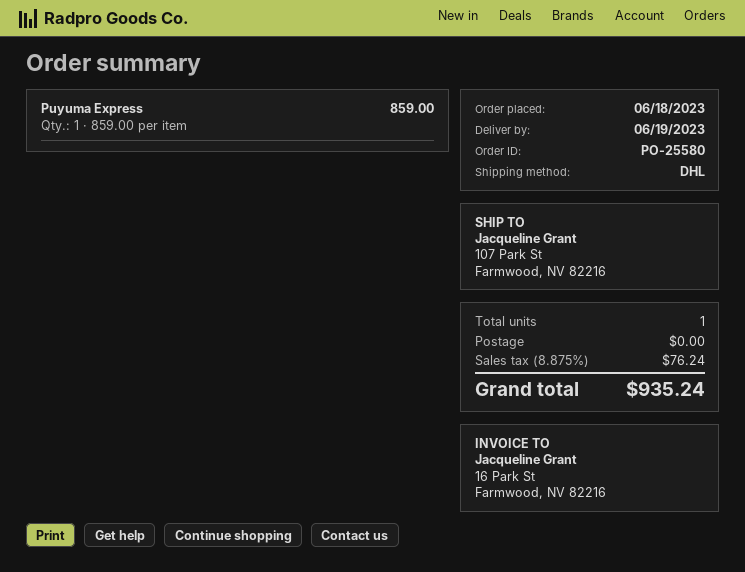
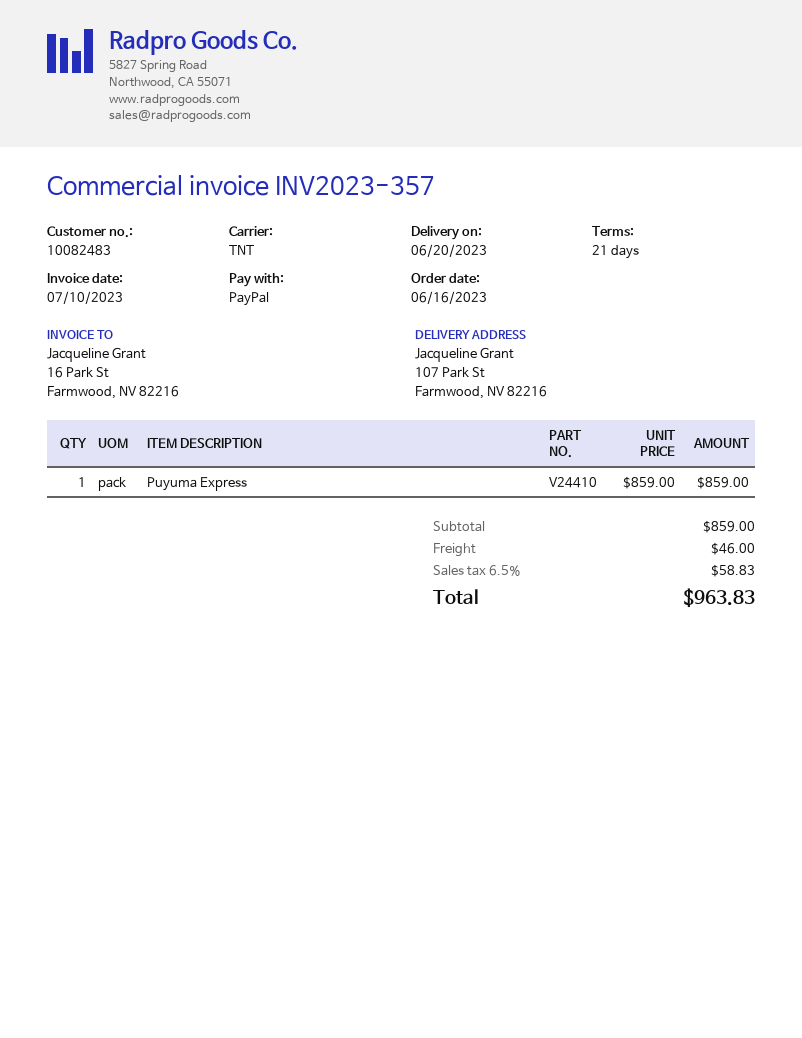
order date: 2023-06-18 -> 2023-06-16
delivery date: 2023-06-19 -> 2023-06-20
shipping method: DHL -> TNT
shipping: 0.00 -> 46.00
tax: 8.875% = 76.24 -> 6.5% = 58.83
total: 935.24 -> 963.83

